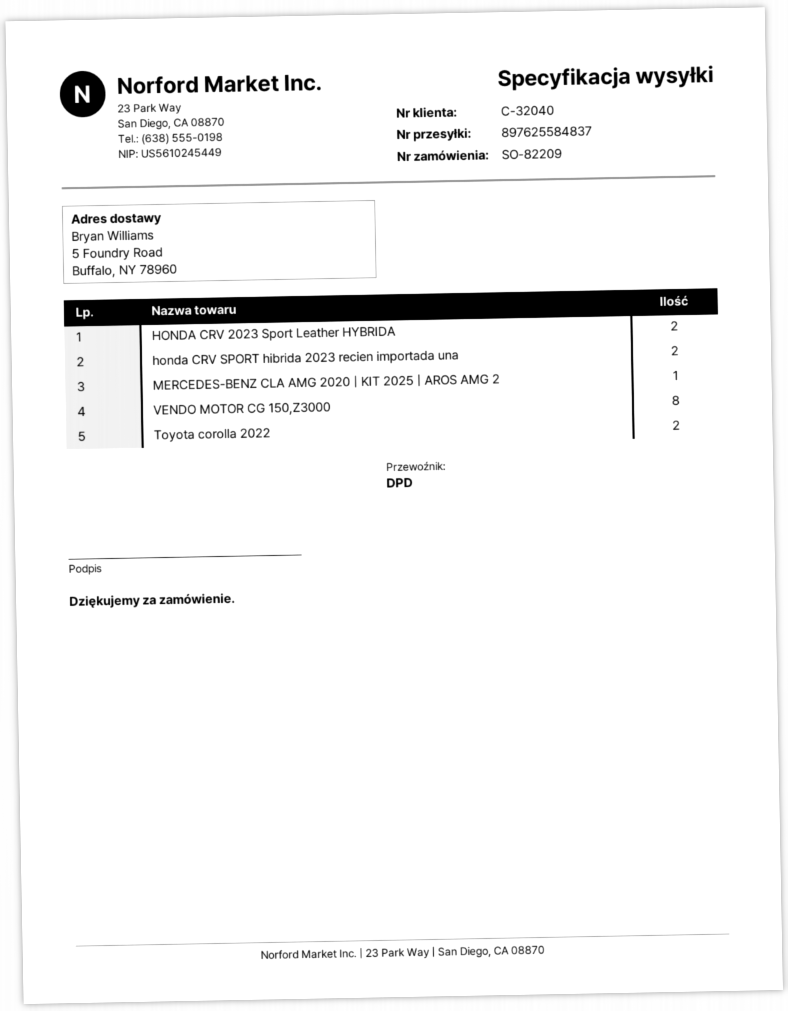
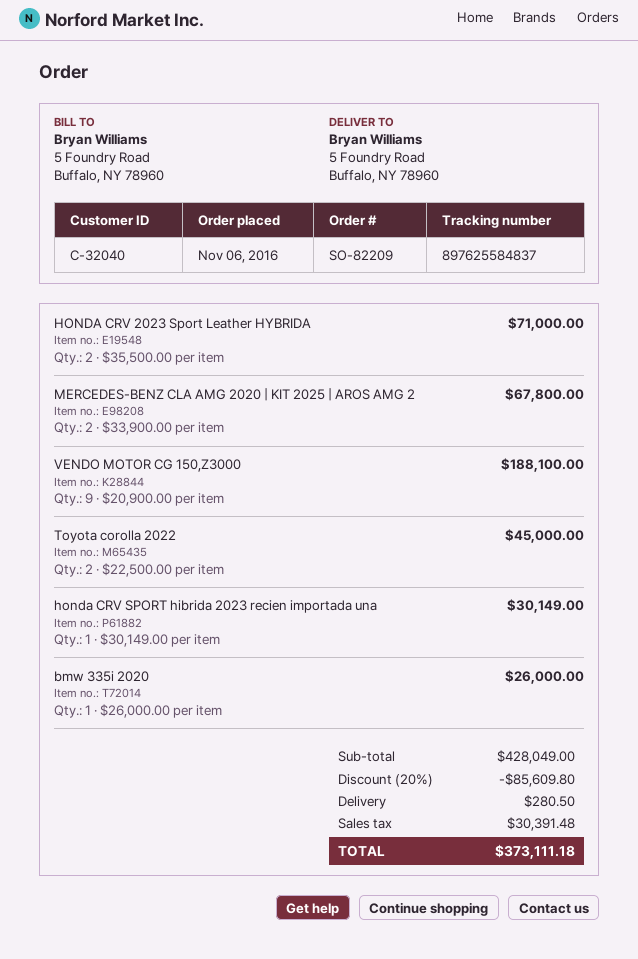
honda CRV SPORT hibrida 2023 recien importada una: 2 -> 1
MERCEDES-BENZ CLA AMG 2020 | KIT 2025 | AROS AMG 2: 1 -> 2
VENDO MOTOR CG 150,Z3000: 8 -> 9
bmw 335i 2020: none -> 1

